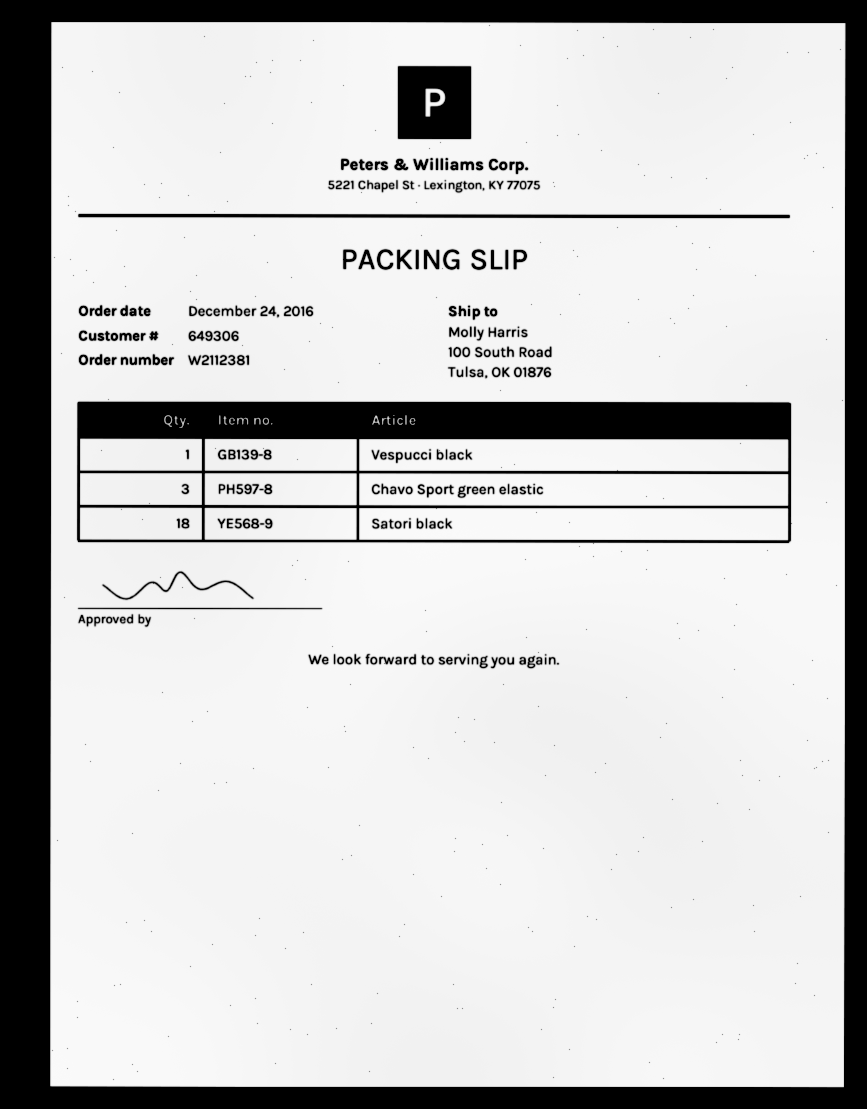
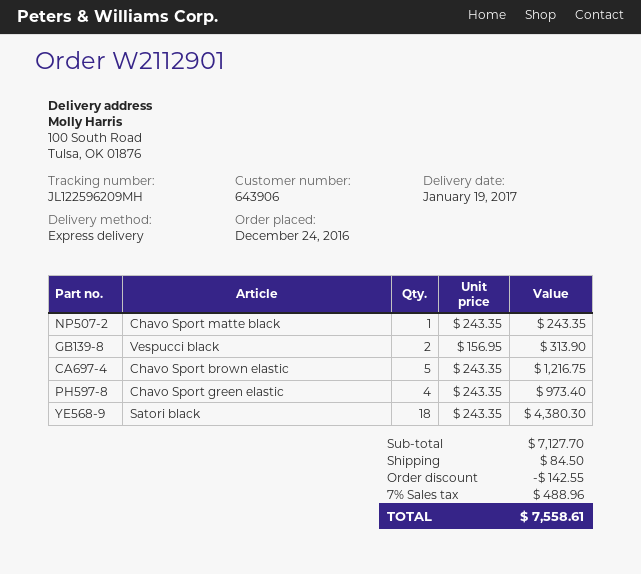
order number: W2112381 -> W2112901
customer number: 649306 -> 643906
Vespucci black: 1 -> 2
Chavo Sport green elastic: 3 -> 4
Chavo Sport matte black: none -> 1
Chavo Sport brown elastic: none -> 5

